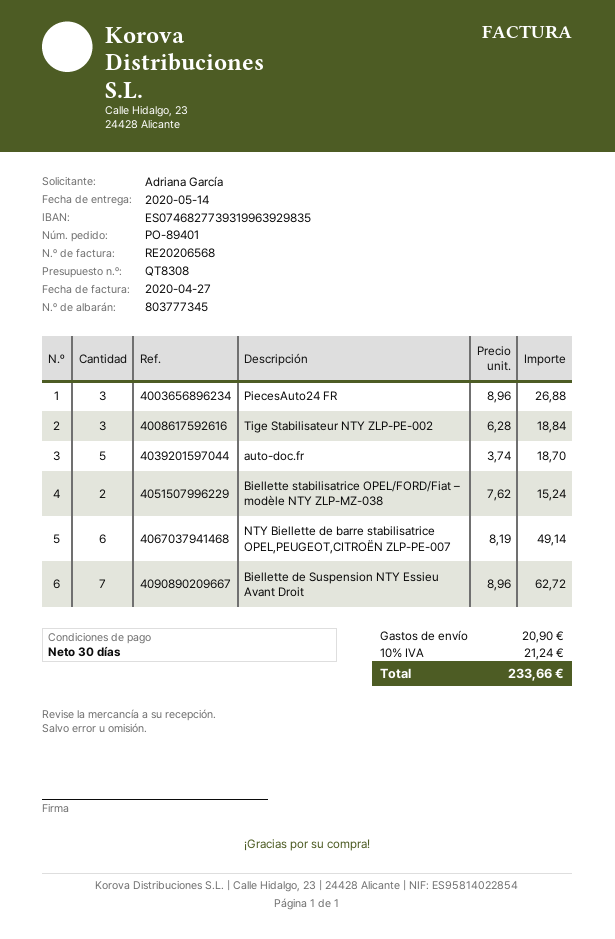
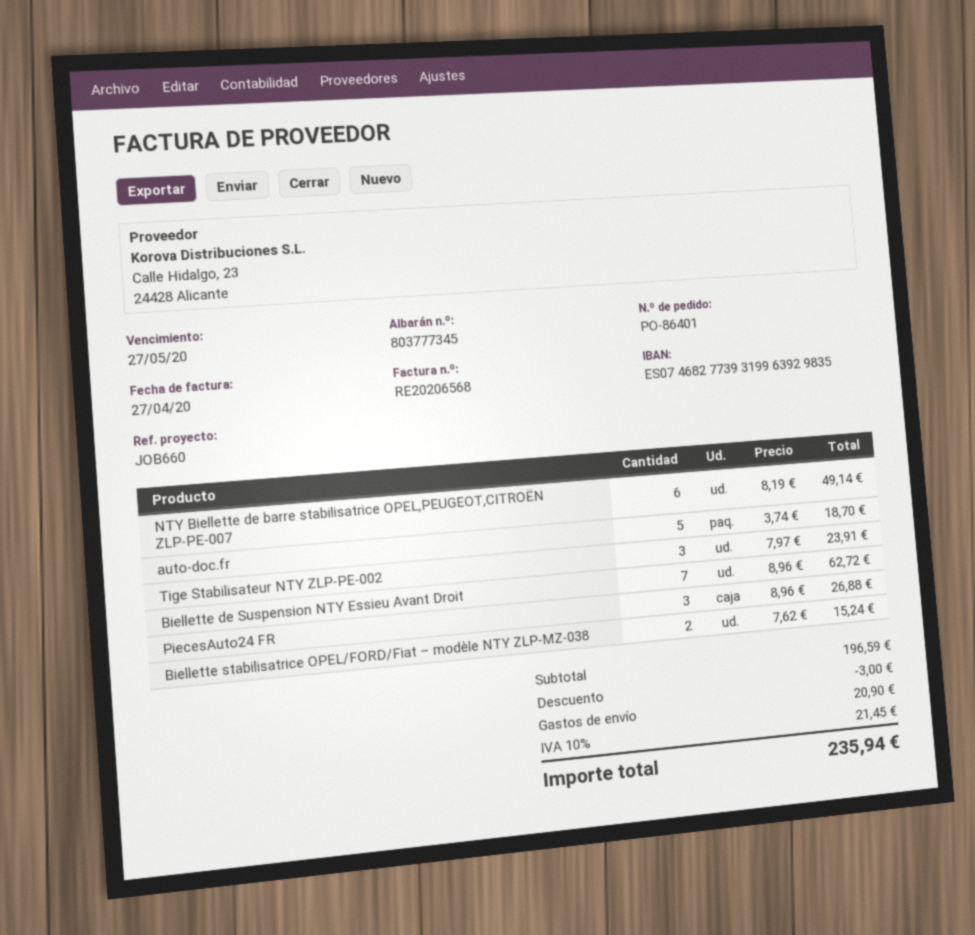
order number: PO-89401 -> PO-86401
Tige Stabilisateur NTY ZLP-PE-002: 3 x 6.28 = 18.84 -> 3 x 7.97 = 23.91
discount: none -> 3.00
tax: 10% = 21.24 -> 10% = 21.45
total: 233.66 -> 235.94

